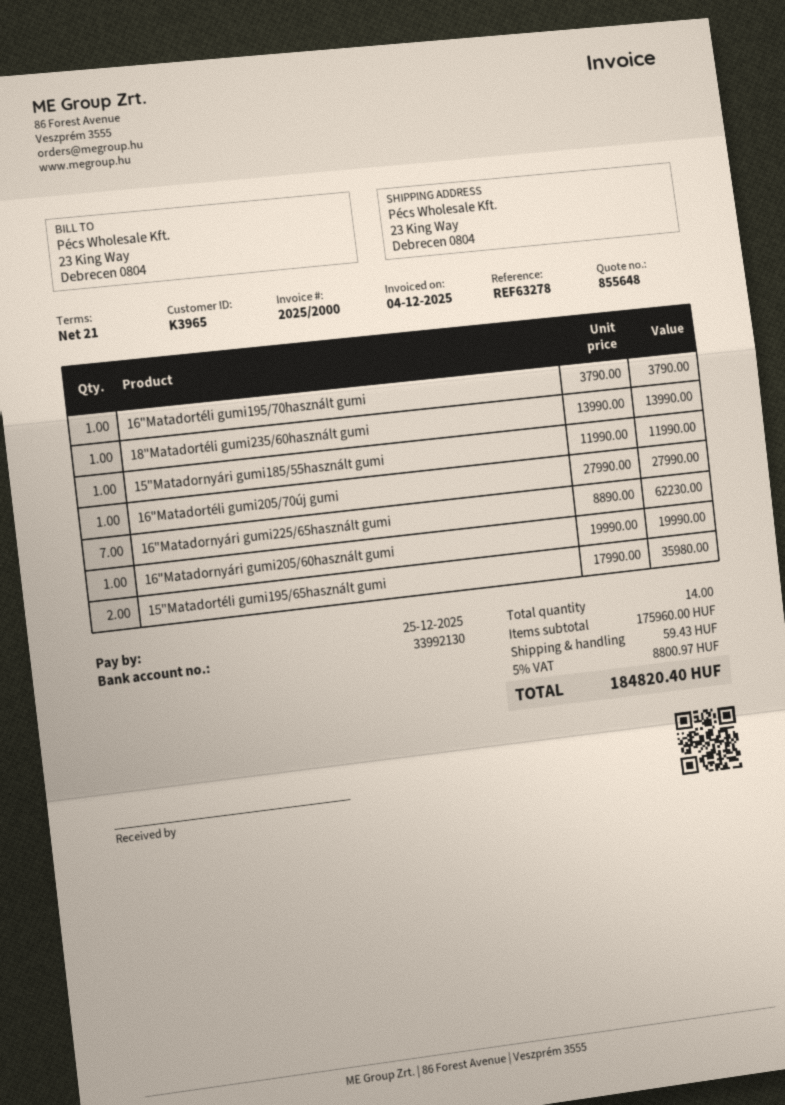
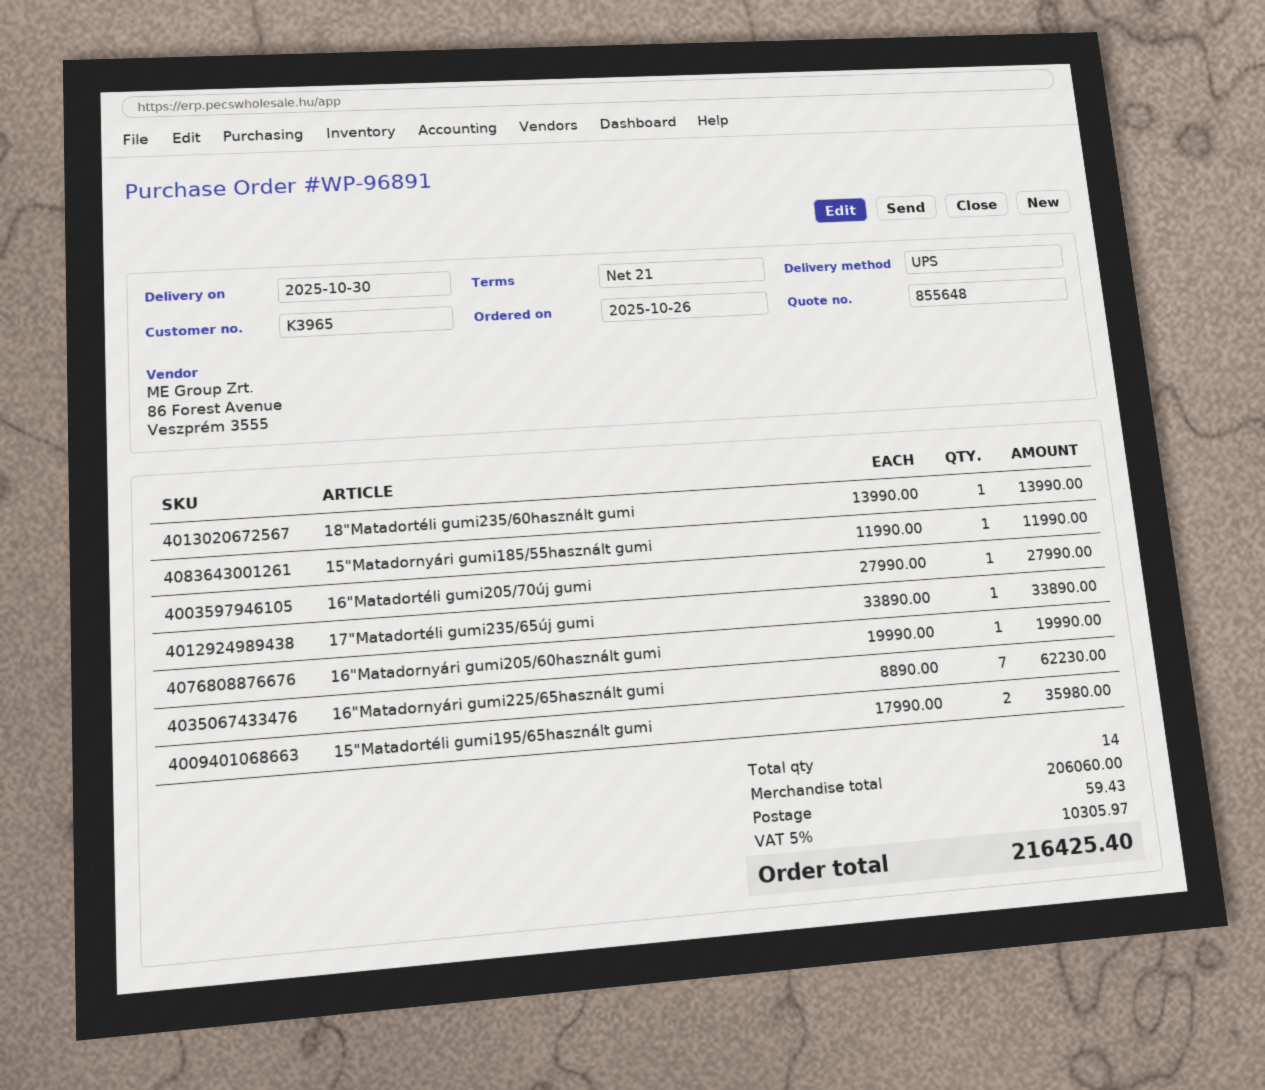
16"Matadortéli gumi195/70használt gumi: 1 x 3790.00 = 3790.00 -> none
17"Matadortéli gumi235/65új gumi: none -> 1 x 33890.00 = 33890.00
subtotal: 175960.00 -> 206060.00
tax: 5% = 8800.97 -> 5% = 10305.97
total: 184820.40 -> 216425.40

